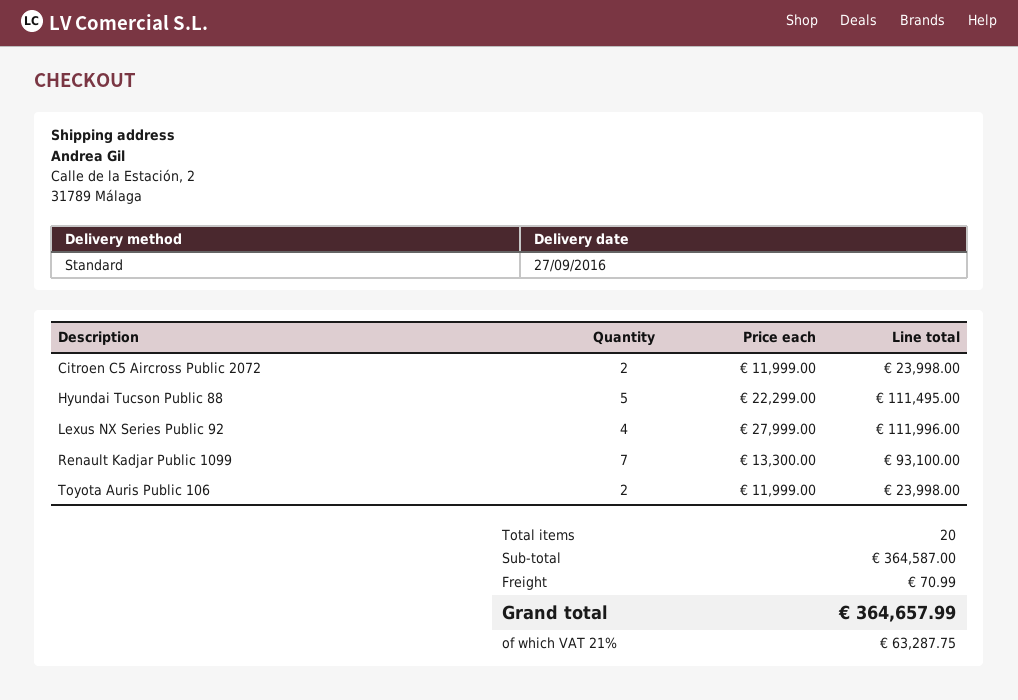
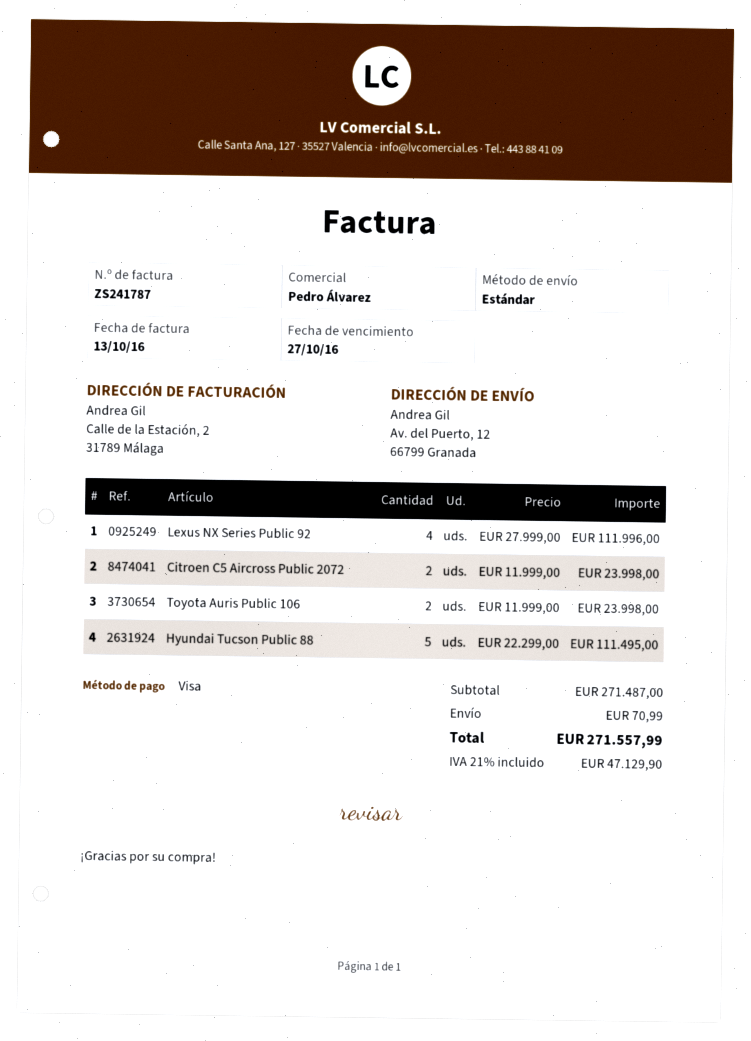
ship to: Calle de la Estación, 2, 31789 Málaga -> Av. del Puerto, 12, 66799 Granada
Renault Kadjar Public 1099: 7 x 13300.00 = 93100.00 -> none
subtotal: 364587.00 -> 271487.00
tax: 21% = 63287.75 -> 21% = 47129.90
total: 364657.99 -> 271557.99

